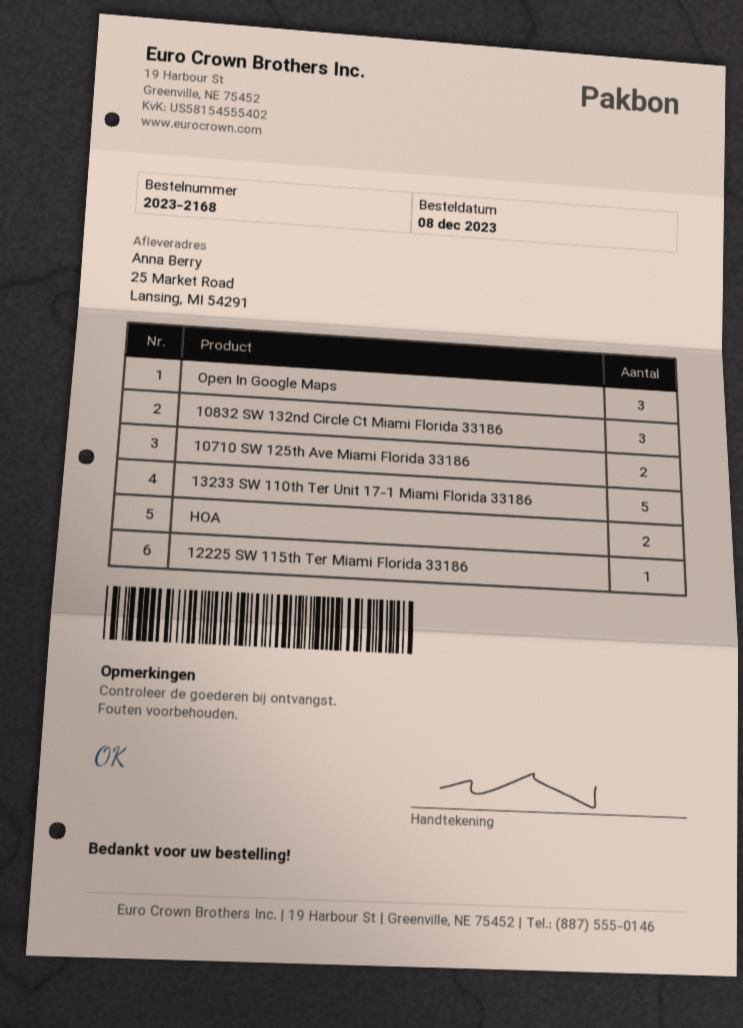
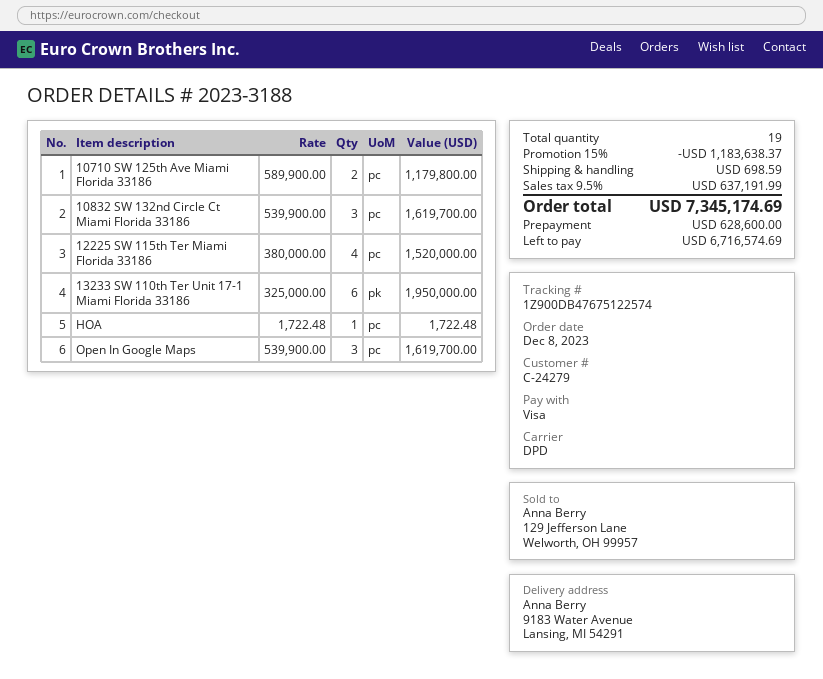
order number: 2023-2168 -> 2023-3188
ship to: 25 Market Road, Lansing, MI 54291 -> 9183 Water Avenue, Lansing, MI 54291
13233 SW 110th Ter Unit 17-1 Miami Florida 33186: 5 -> 6
HOA: 2 -> 1
12225 SW 115th Ter Miami Florida 33186: 1 -> 4

